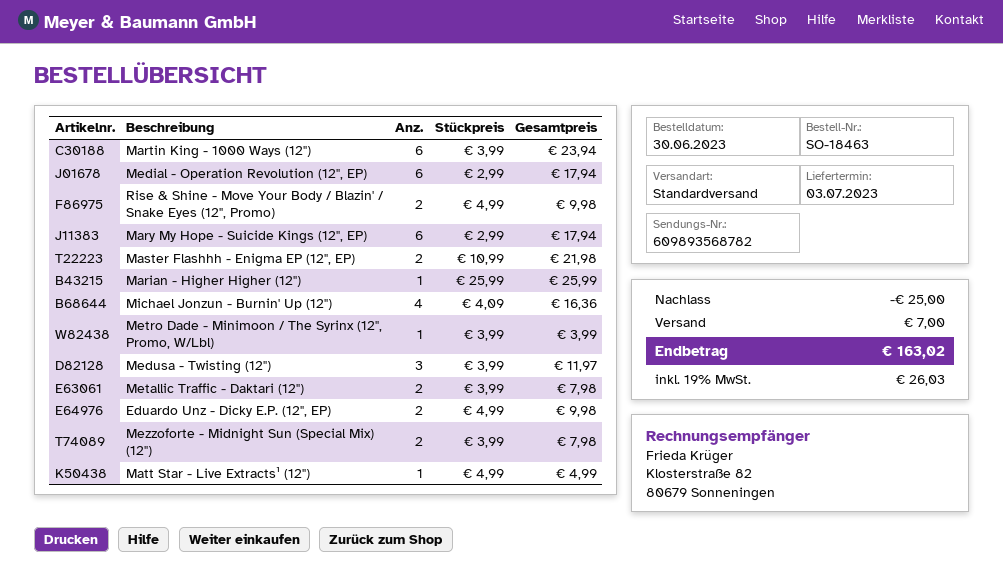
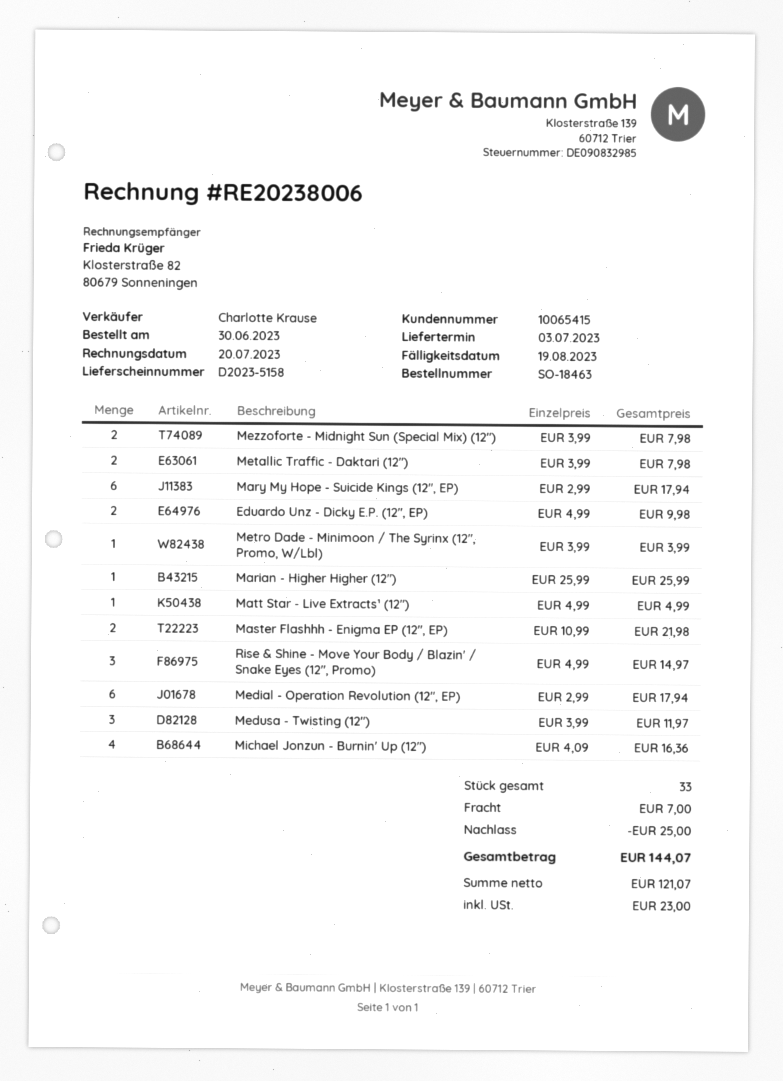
Martin King - 1000 Ways (12"): 6 x 3.99 = 23.94 -> none
Rise & Shine - Move Your Body / Blazin' / Snake Eyes (12", Promo): 2 x 4.99 = 9.98 -> 3 x 4.99 = 14.97
tax: 26.03 -> 23.00
total: 163.02 -> 144.07

